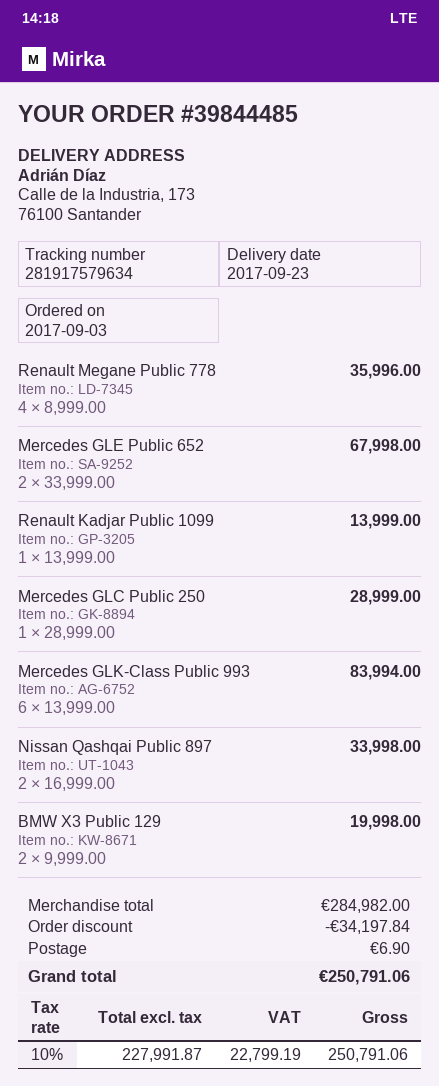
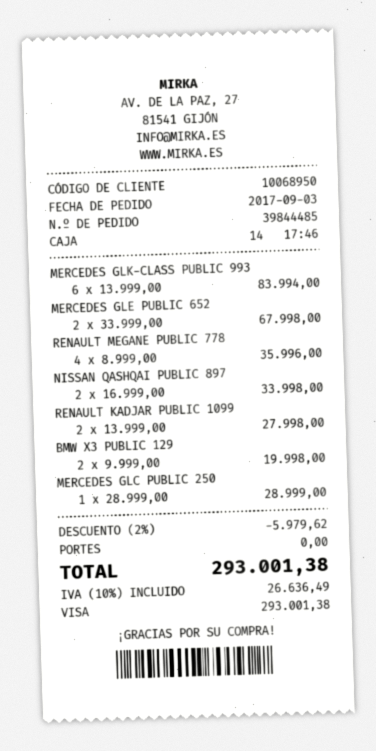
Renault Kadjar Public 1099: 1 x 13999.00 = 13999.00 -> 2 x 13999.00 = 27998.00
discount: 34197.84 -> 5979.62
shipping: 6.90 -> 0.00
tax: 10% = 22799.19 -> 10% = 26636.49
total: 250791.06 -> 293001.38

